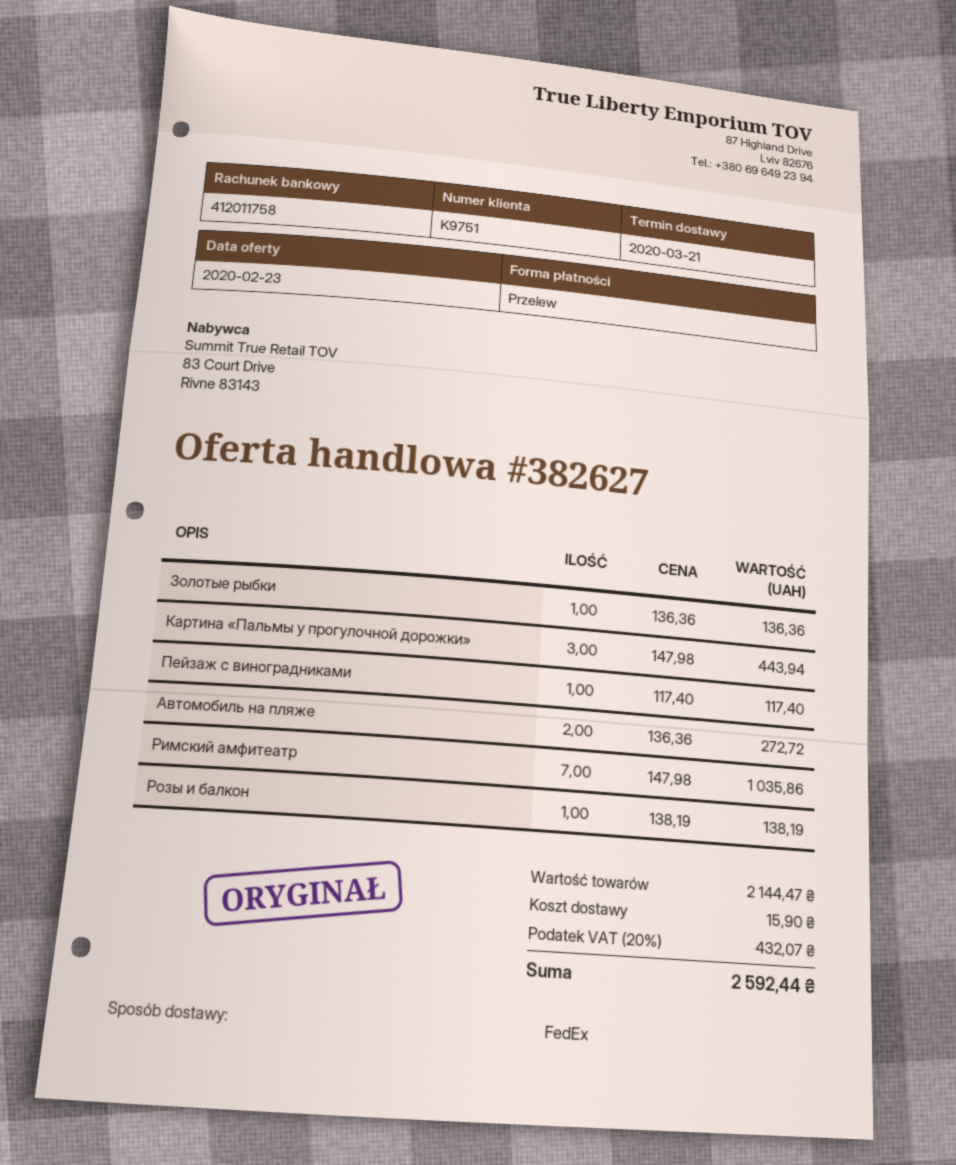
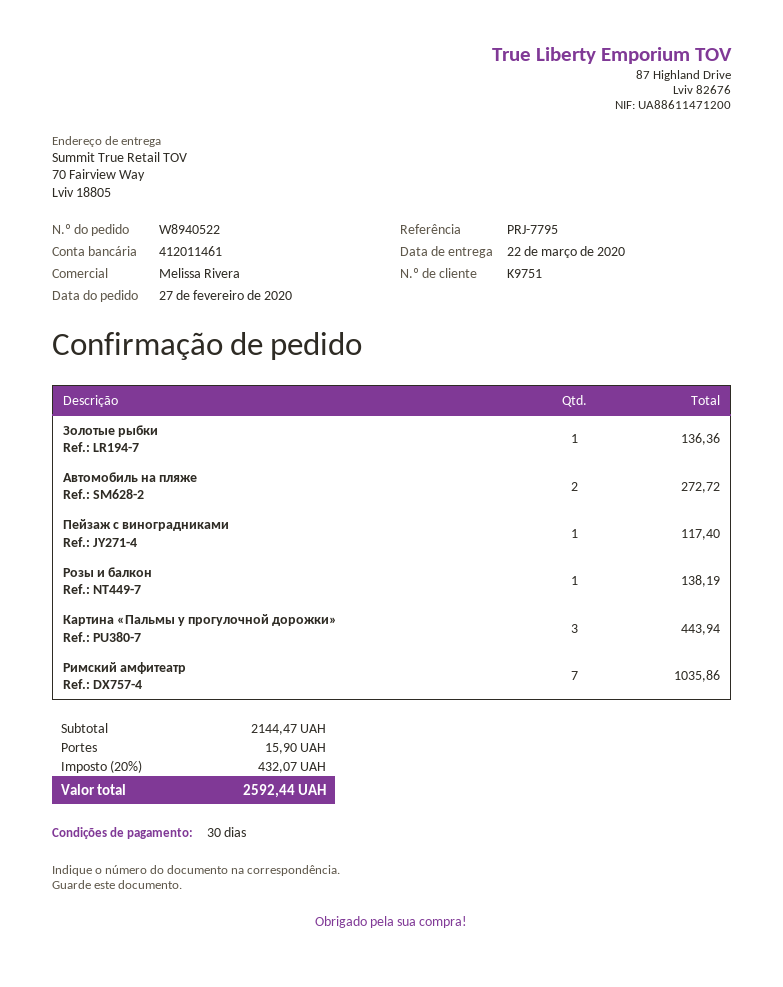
delivery date: 2020-03-21 -> 2020-03-22
bank account: 412011758 -> 412011461

